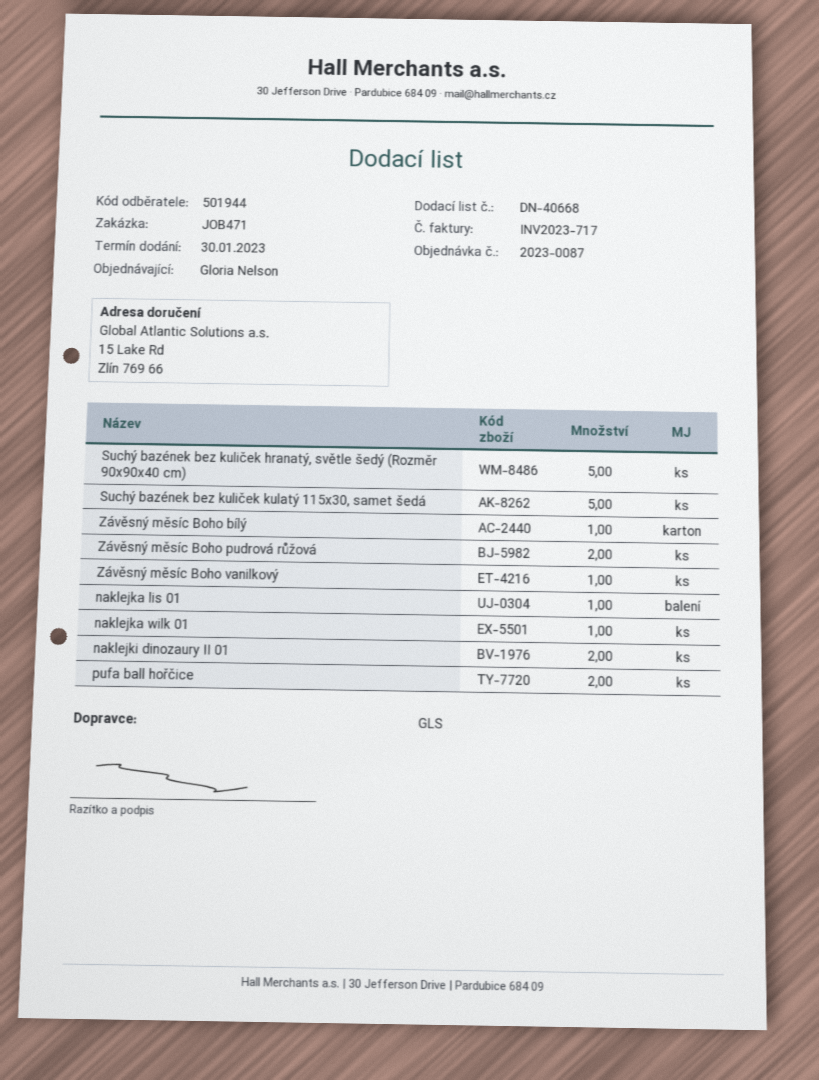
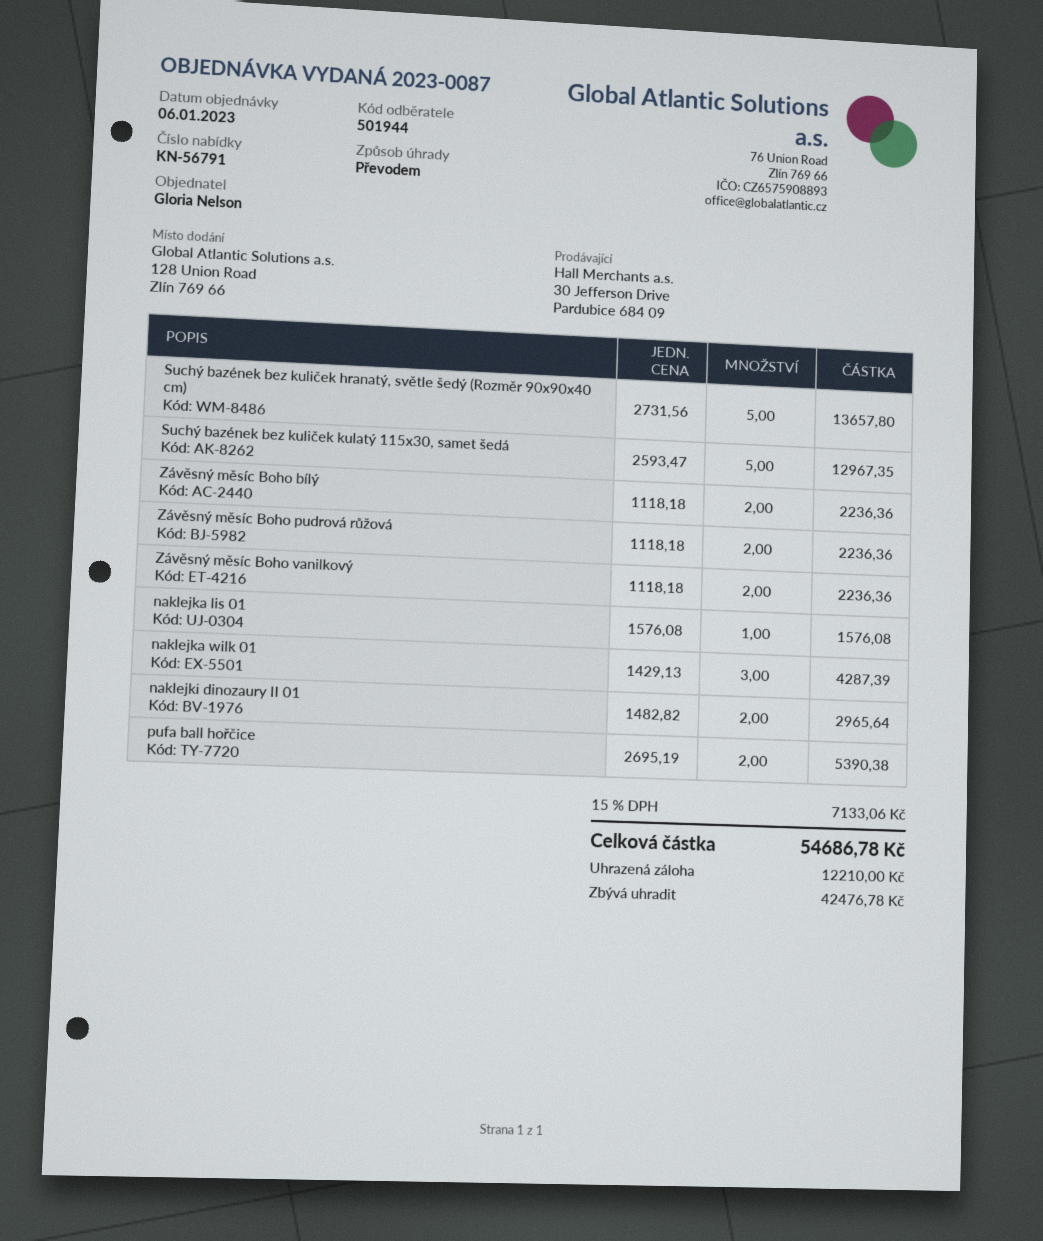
ship to: 15 Lake Rd, Zlín 769 66 -> 128 Union Road, Zlín 769 66
Závěsný měsíc Boho bílý: 1 -> 2
Závěsný měsíc Boho vanilkový: 1 -> 2
naklejka wilk 01: 1 -> 3

